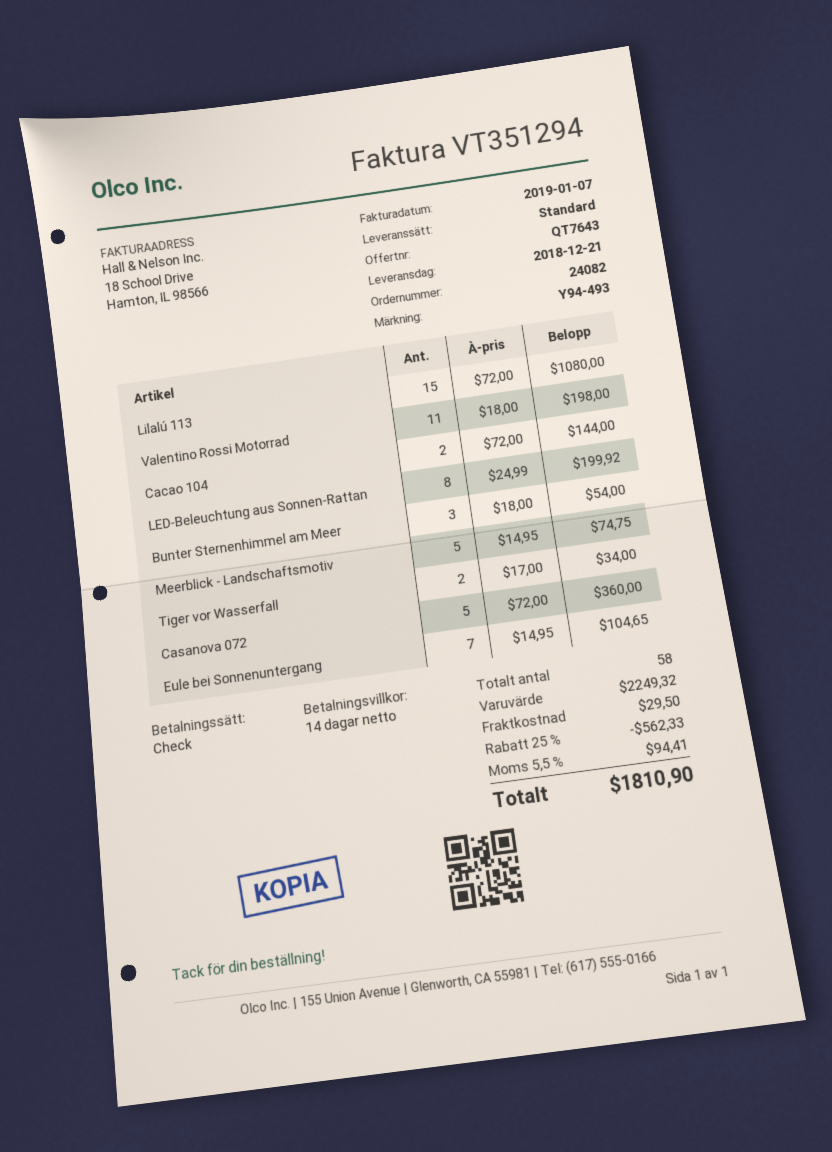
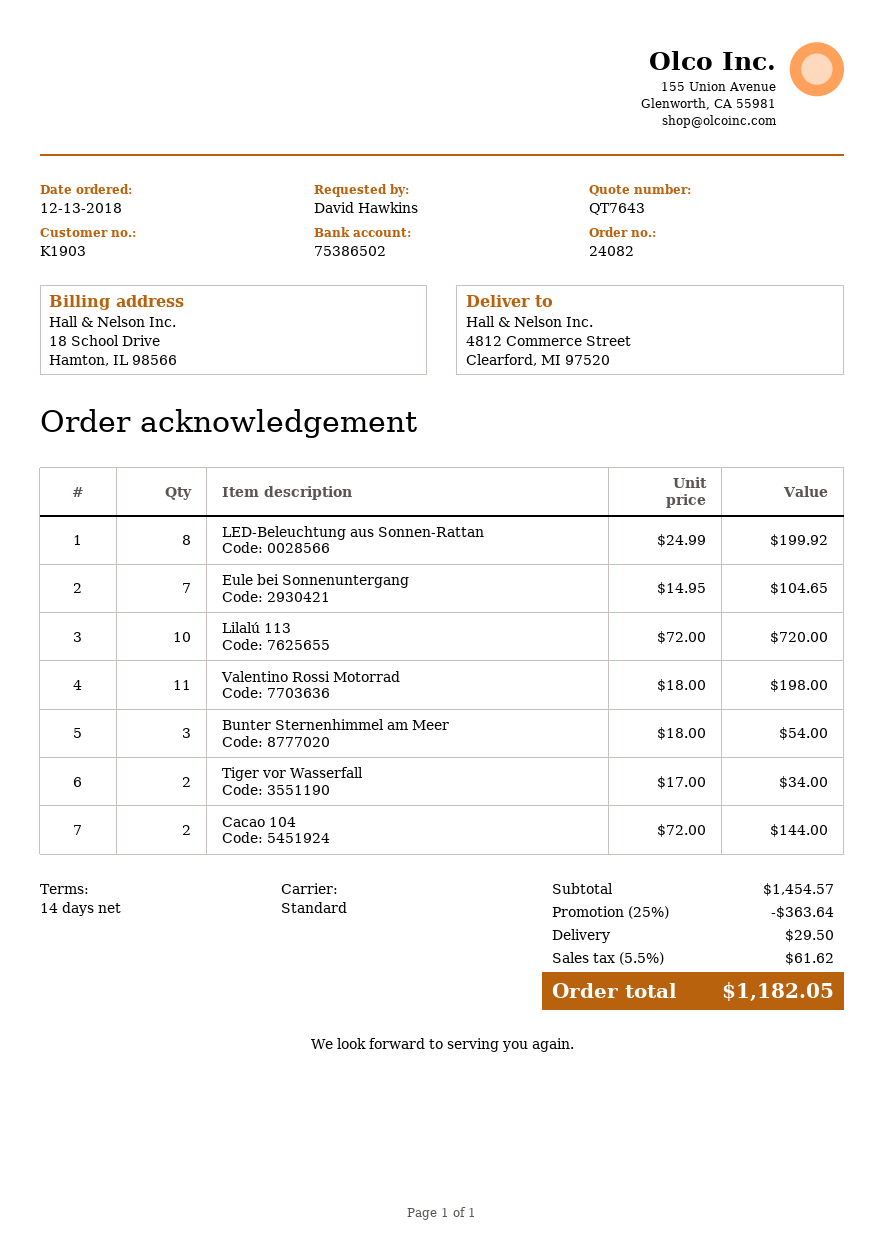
Lilalú 113: 15 x 72.00 = 1080.00 -> 10 x 72.00 = 720.00
Meerblick - Landschaftsmotiv: 5 x 14.95 = 74.75 -> none
Casanova 072: 5 x 72.00 = 360.00 -> none
subtotal: 2249.32 -> 1454.57
discount: 25% = 562.33 -> 25% = 363.64
tax: 5.5% = 94.41 -> 5.5% = 61.62
total: 1810.90 -> 1182.05

